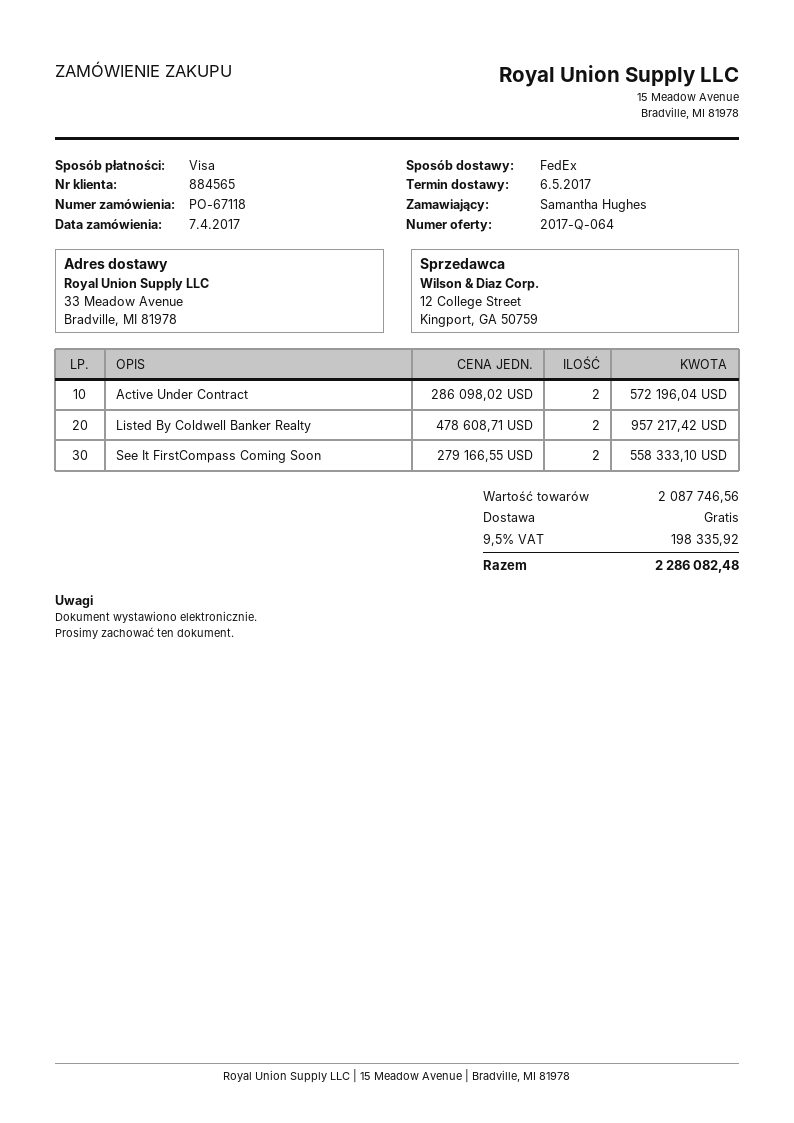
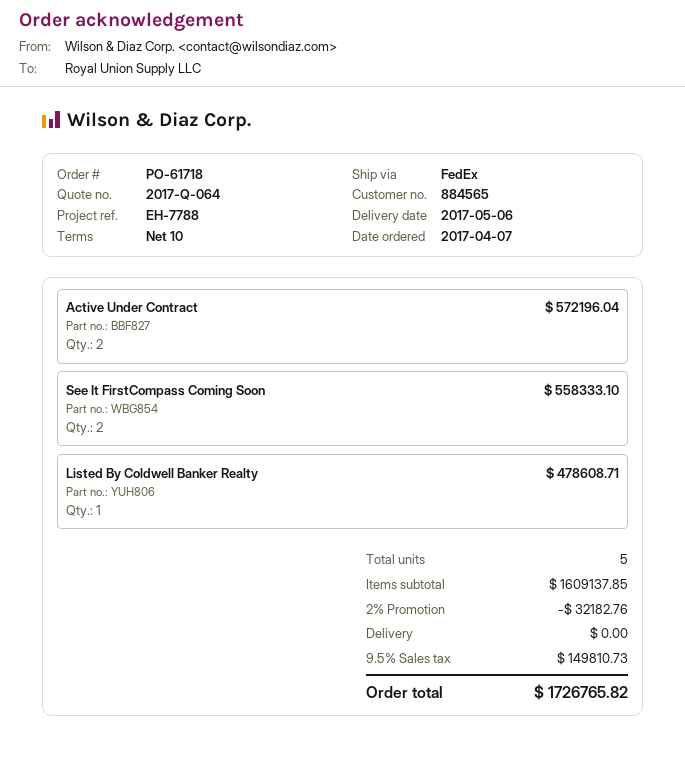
order number: PO-67118 -> PO-61718
Listed By Coldwell Banker Realty: 2 for 957217.42 -> 1 for 478608.71
subtotal: 2087746.56 -> 1609137.85
discount: none -> 2% = 32182.76
tax: 9.5% = 198335.92 -> 9.5% = 149810.73
total: 2286082.48 -> 1726765.82

